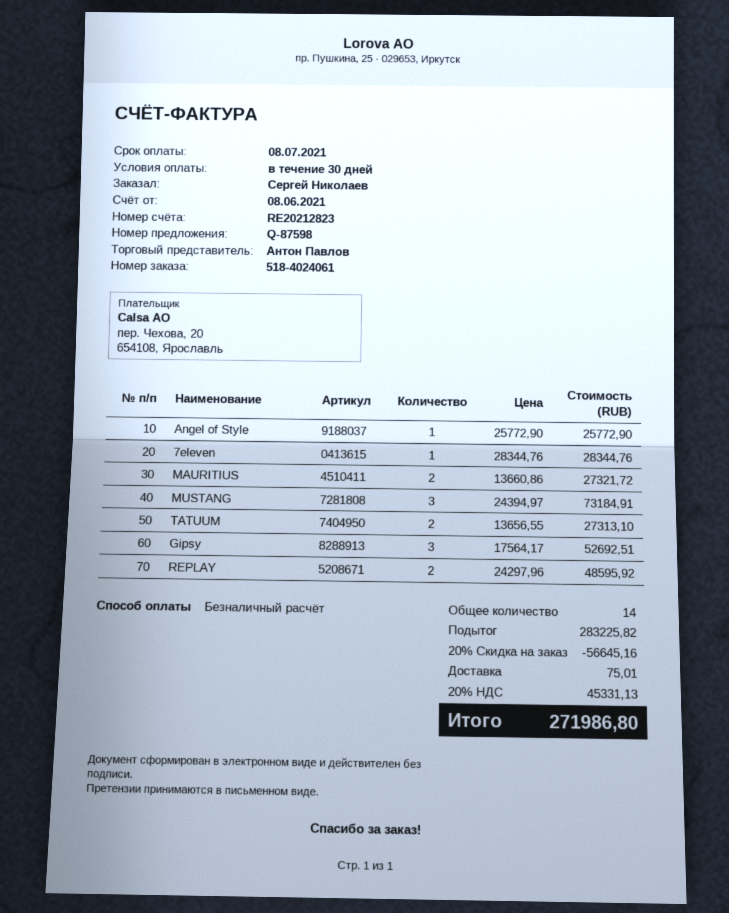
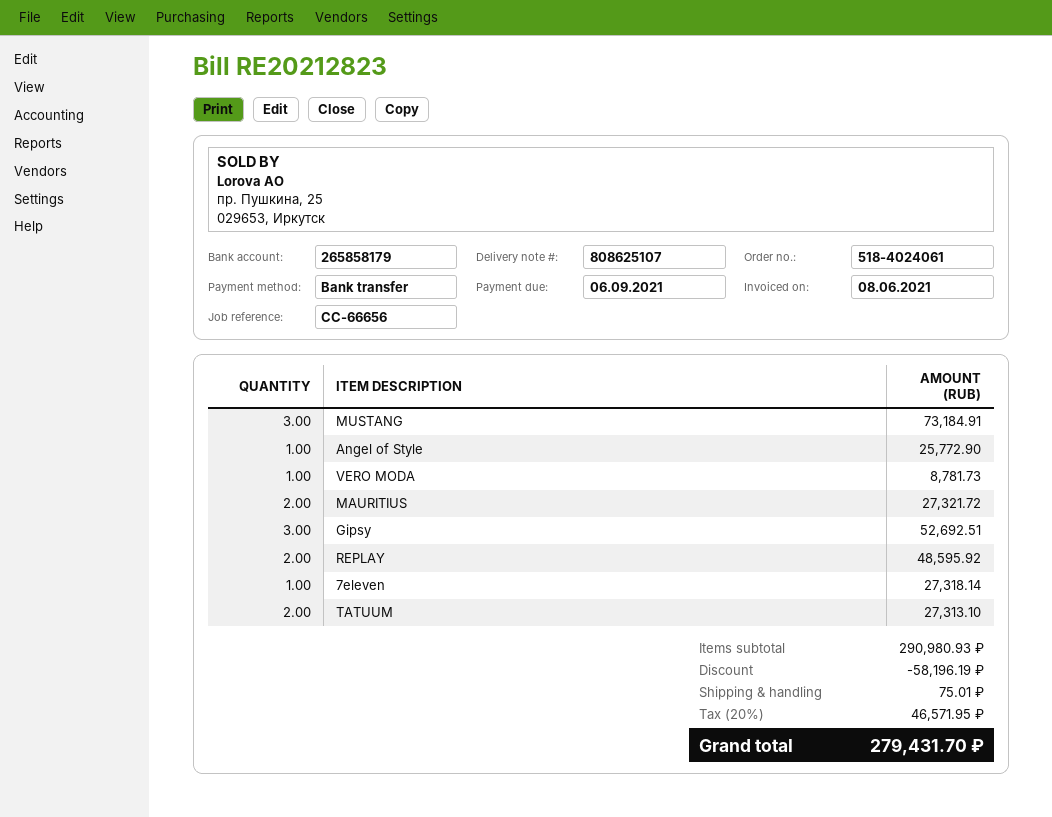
due date: 2021-07-08 -> 2021-09-06
7eleven: 1 for 28344.76 -> 1 for 27318.14
VERO MODA: none -> 1 for 8781.73
subtotal: 283225.82 -> 290980.93
discount: 56645.16 -> 58196.19
tax: 20% = 45331.13 -> 20% = 46571.95
total: 271986.80 -> 279431.70

